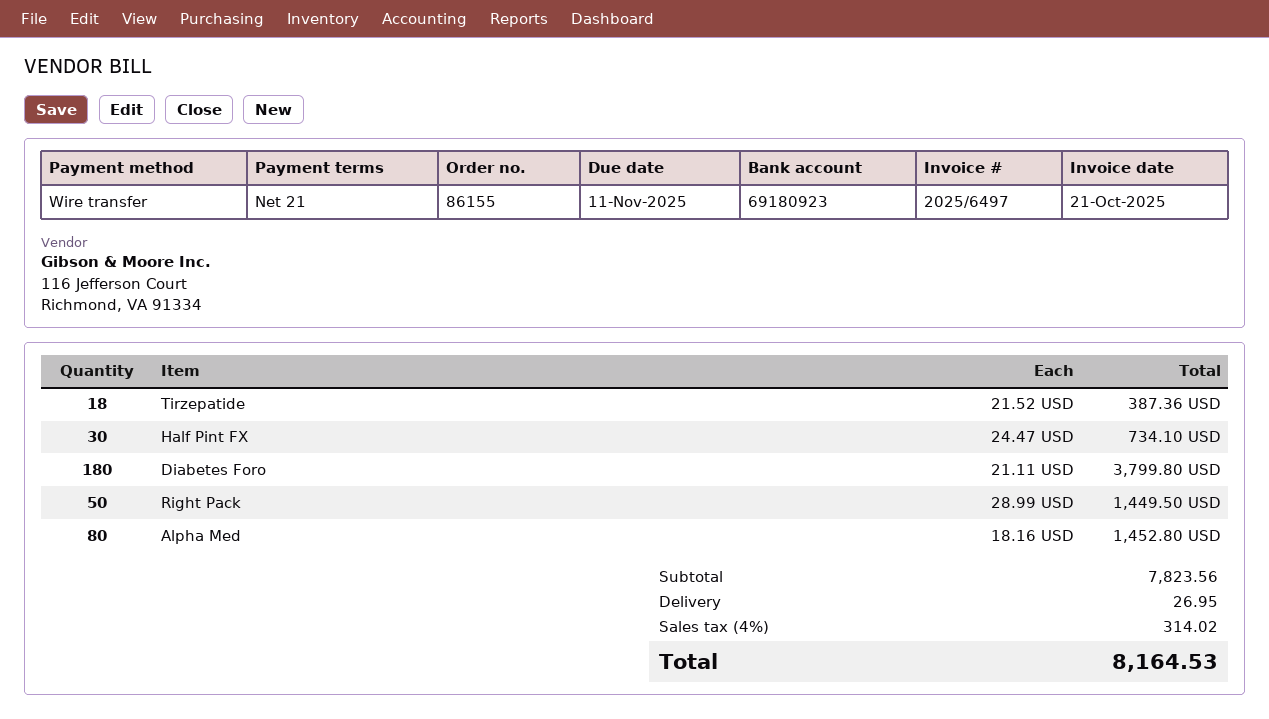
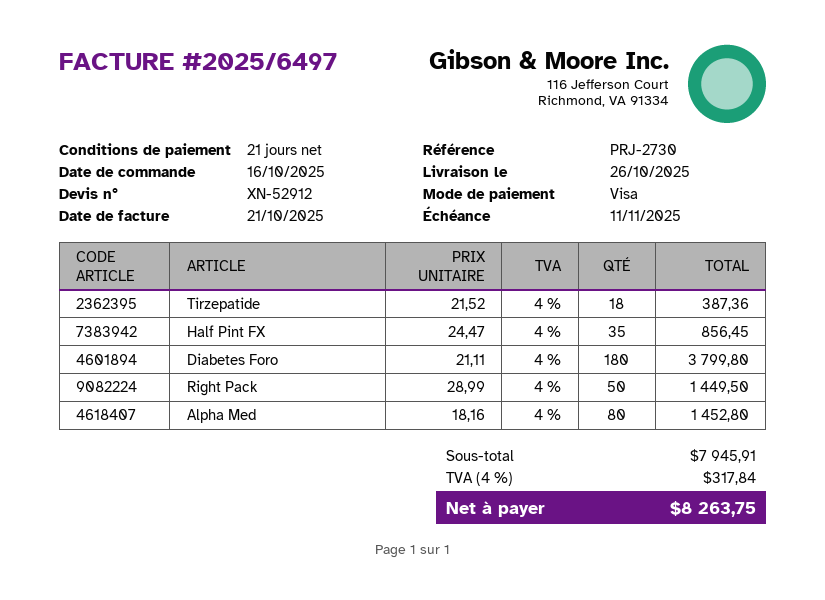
payment method: bank transfer -> Visa
Half Pint FX: 30 x 24.47 = 734.10 -> 35 x 24.47 = 856.45
subtotal: 7823.56 -> 7945.91
shipping: 26.95 -> none
tax: 4% = 314.02 -> 4% = 317.84
total: 8164.53 -> 8263.75

